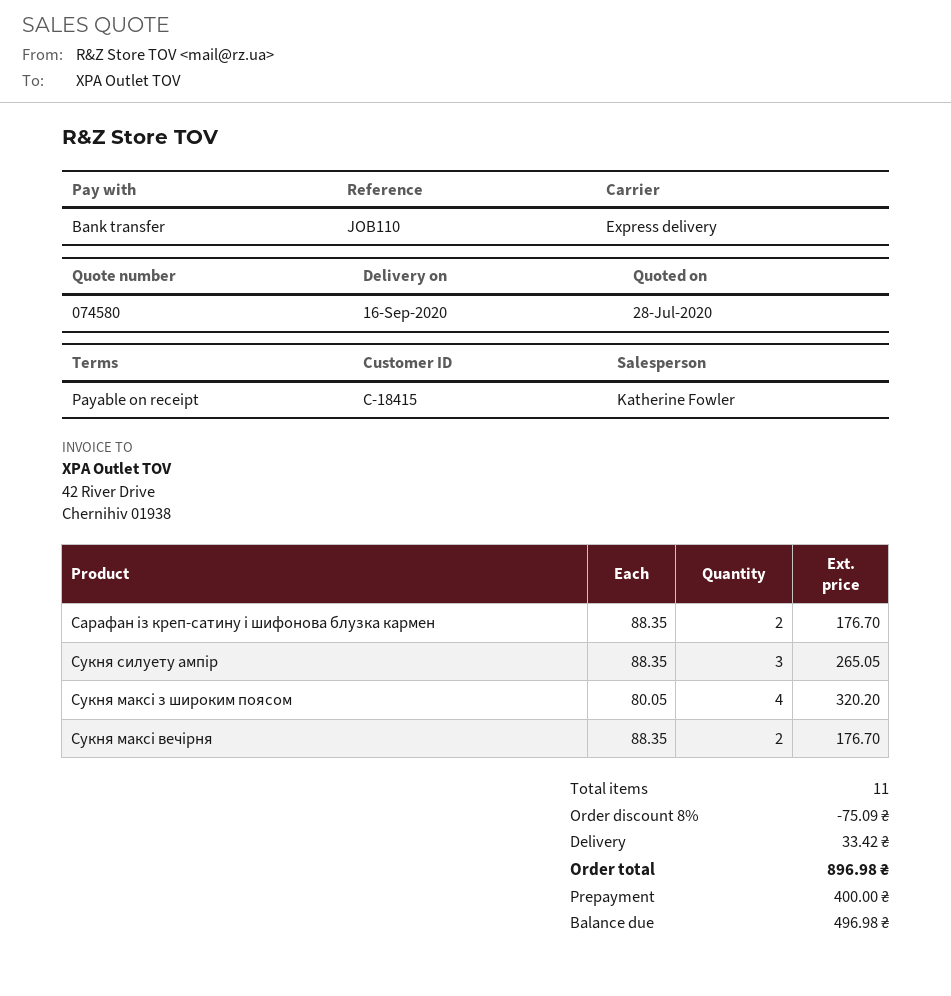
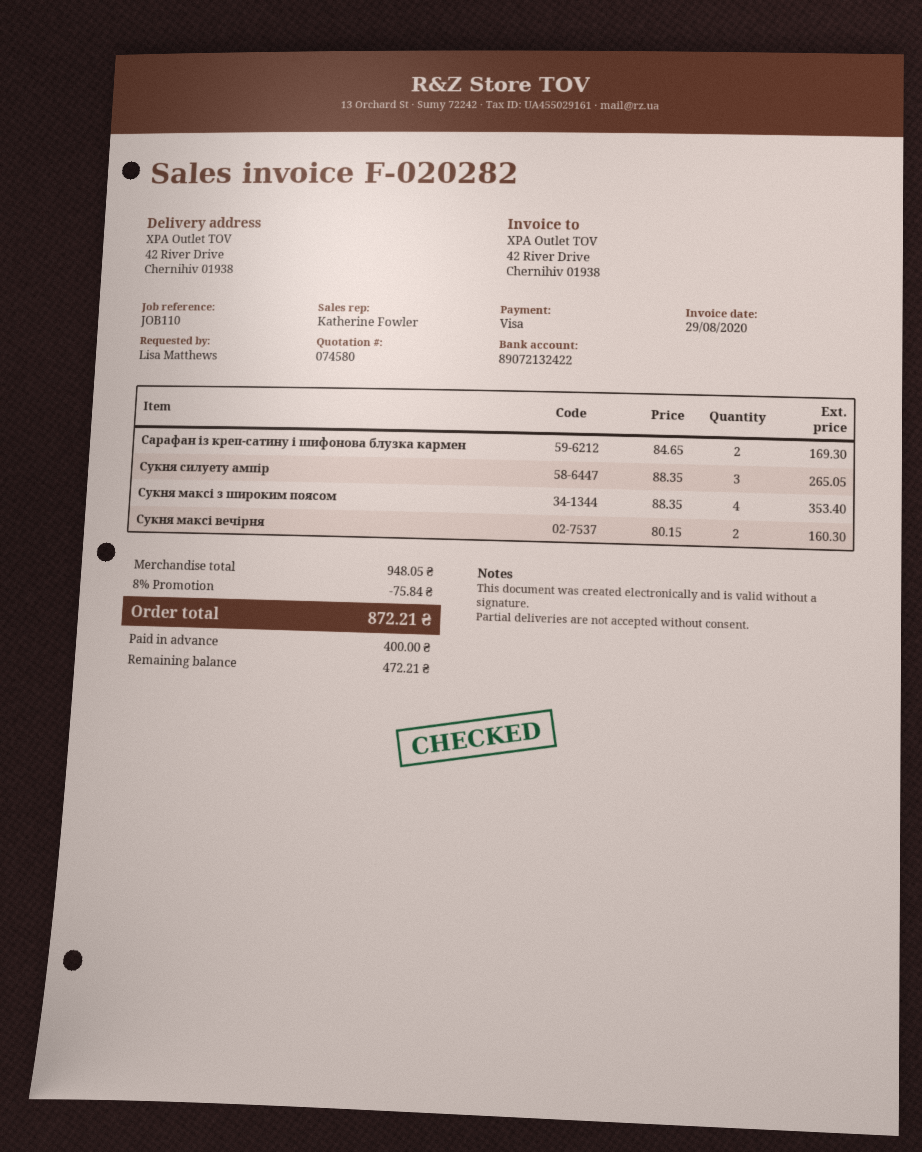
payment method: bank transfer -> Visa
Сарафан із креп-сатину і шифонова блузка кармен: 2 x 88.35 = 176.70 -> 2 x 84.65 = 169.30
Сукня максі з широким поясом: 4 x 80.05 = 320.20 -> 4 x 88.35 = 353.40
Сукня максі вечірня: 2 x 88.35 = 176.70 -> 2 x 80.15 = 160.30
discount: 8% = 75.09 -> 8% = 75.84
shipping: 33.42 -> none
total: 896.98 -> 872.21
balance: 496.98 -> 472.21

